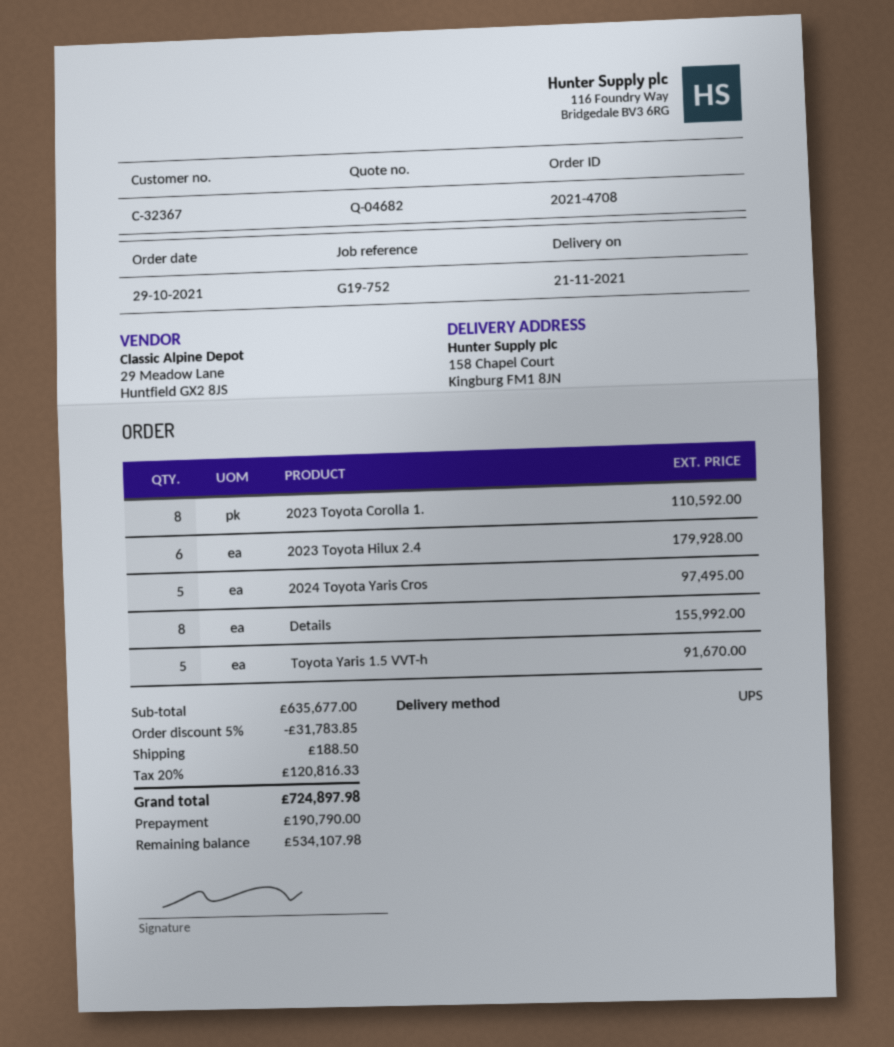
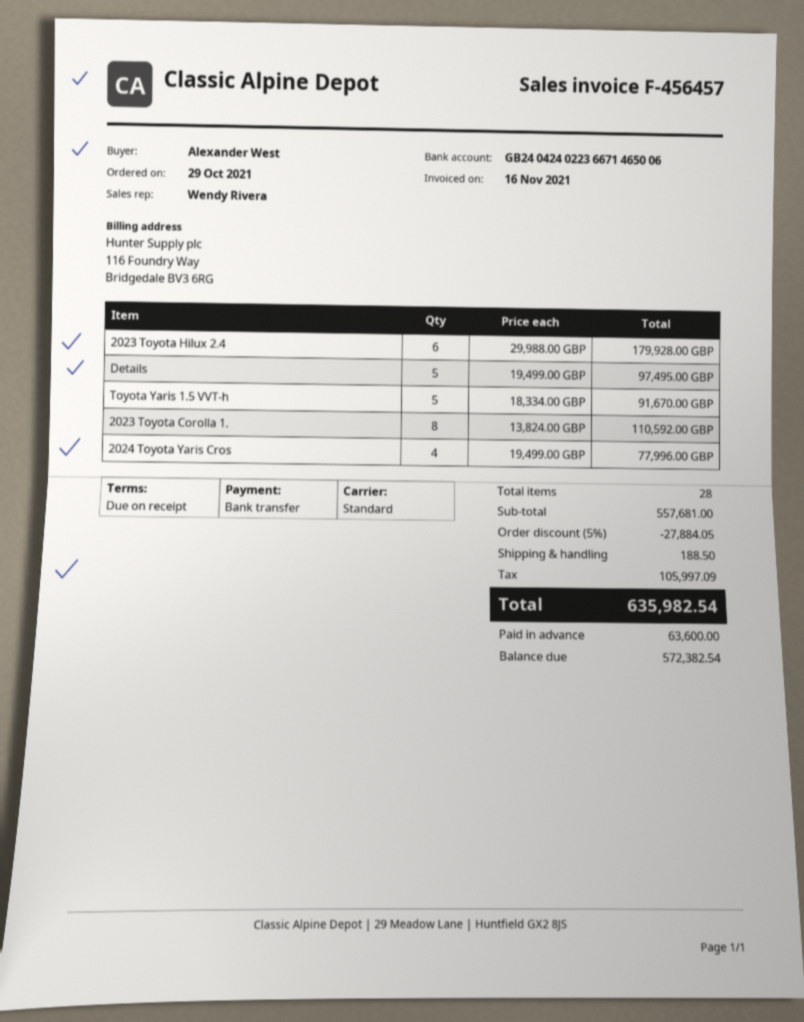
shipping method: UPS -> standard
2024 Toyota Yaris Cros: 5 for 97495.00 -> 4 for 77996.00
Details: 8 for 155992.00 -> 5 for 97495.00
subtotal: 635677.00 -> 557681.00
discount: 5% = 31783.85 -> 5% = 27884.05
tax: 120816.33 -> 105997.09
total: 724897.98 -> 635982.54
deposit: 190790.00 -> 63600.00
balance: 534107.98 -> 572382.54

